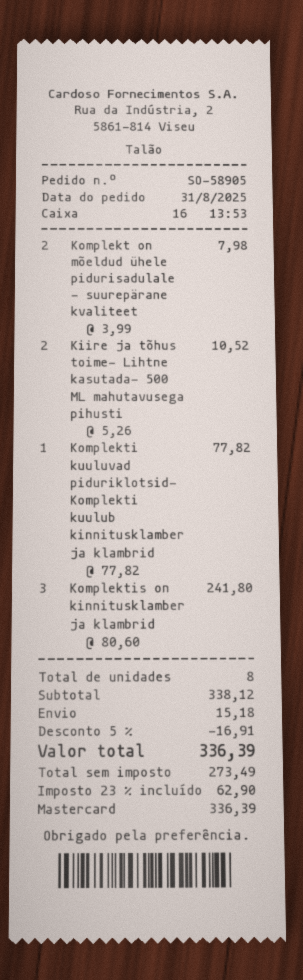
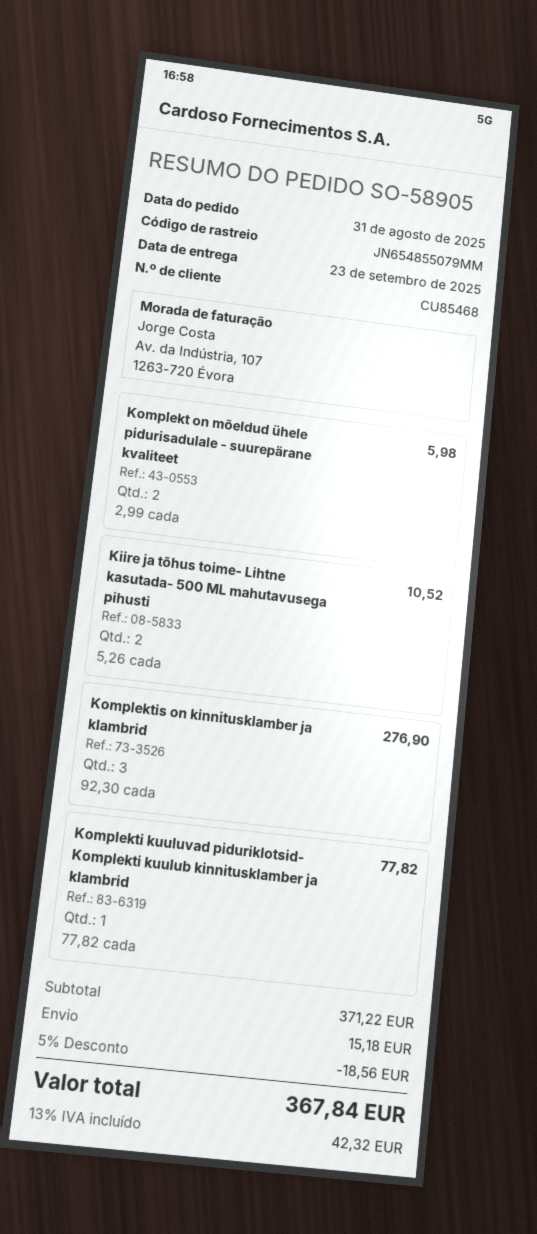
Komplekt on mõeldud ühele pidurisadulale - suurepärane kvaliteet: 2 x 3.99 = 7.98 -> 2 x 2.99 = 5.98
Komplektis on kinnitusklamber ja klambrid: 3 x 80.60 = 241.80 -> 3 x 92.30 = 276.90
subtotal: 338.12 -> 371.22
discount: 5% = 16.91 -> 5% = 18.56
tax: 23% = 62.90 -> 13% = 42.32
total: 336.39 -> 367.84

